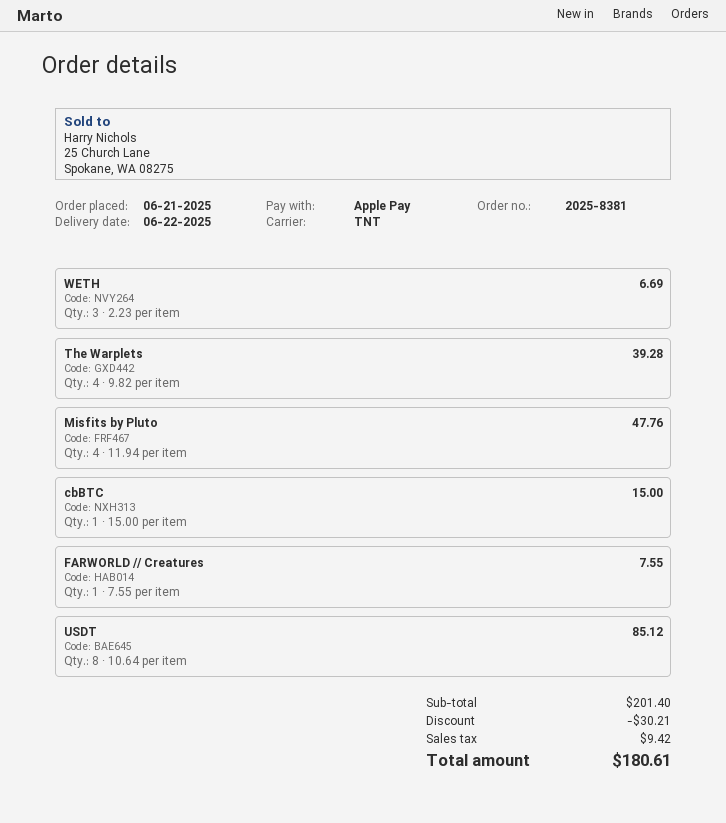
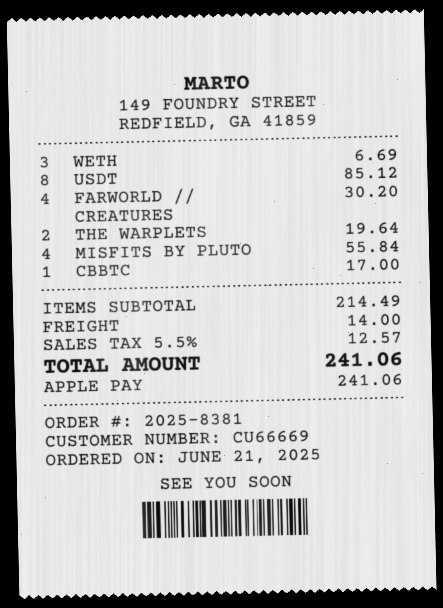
The Warplets: 4 for 39.28 -> 2 for 19.64
Misfits by Pluto: 4 for 47.76 -> 4 for 55.84
cbBTC: 1 for 15.00 -> 1 for 17.00
FARWORLD // Creatures: 1 for 7.55 -> 4 for 30.20
subtotal: 201.40 -> 214.49
discount: 30.21 -> none
shipping: none -> 14.00
tax: 9.42 -> 12.57
total: 180.61 -> 241.06

